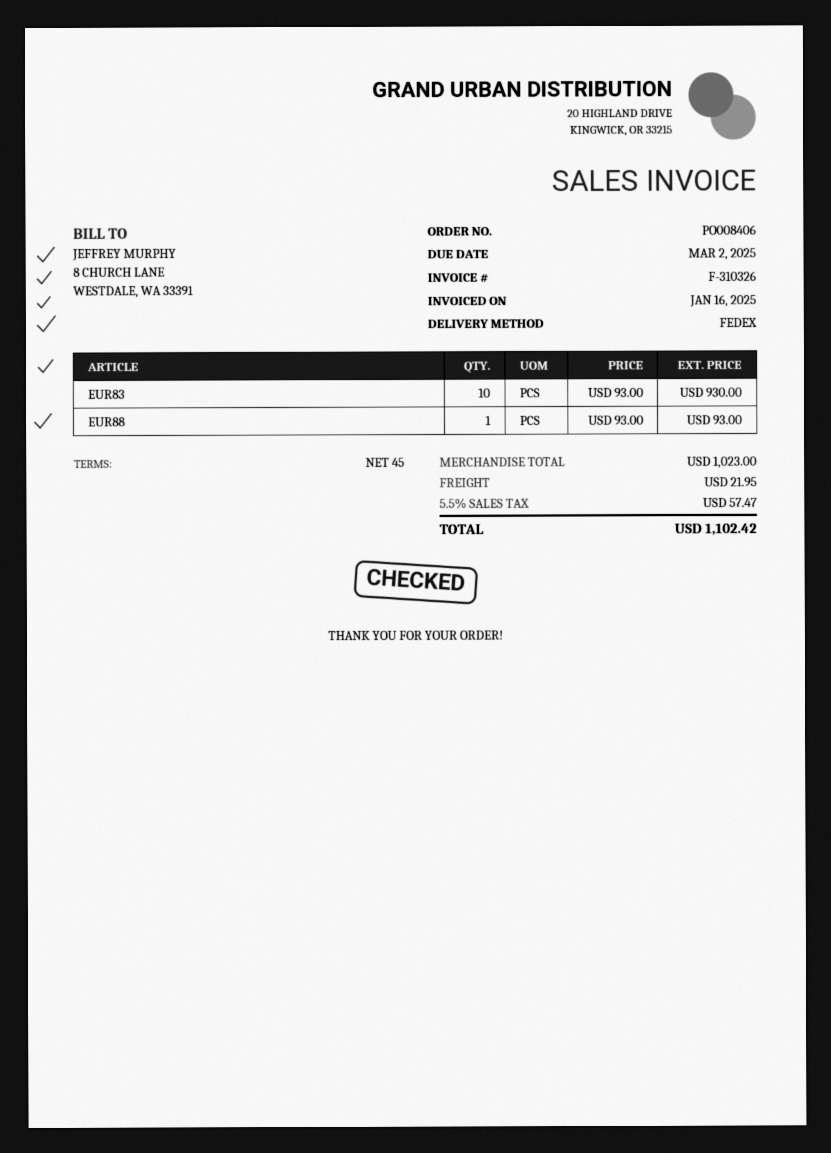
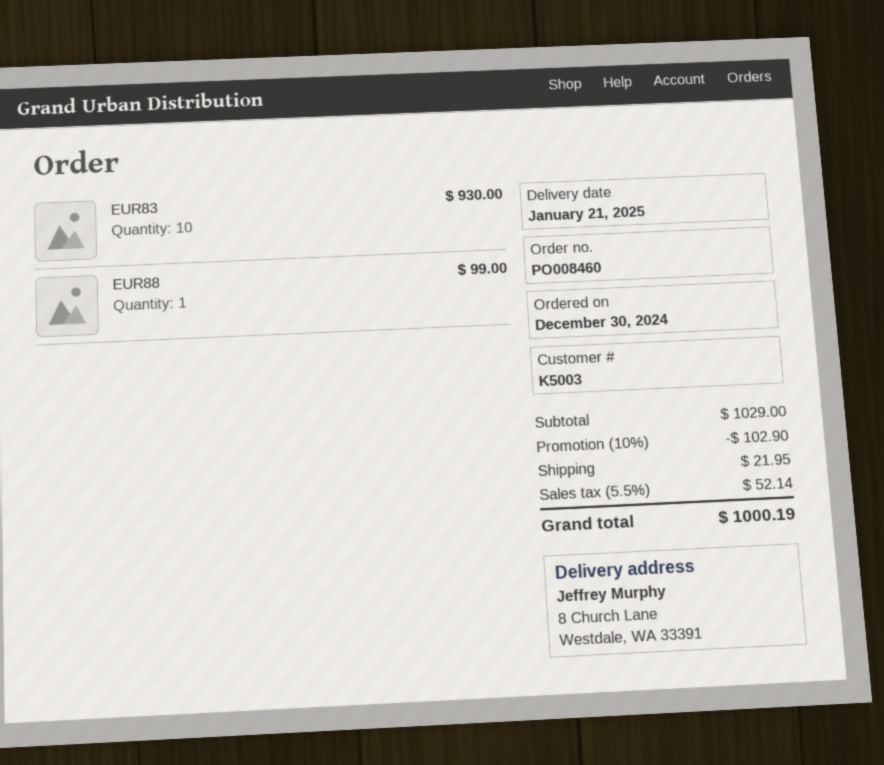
order number: PO008406 -> PO008460
EUR88: 1 for 93.00 -> 1 for 99.00
subtotal: 1023.00 -> 1029.00
discount: none -> 10% = 102.90
tax: 5.5% = 57.47 -> 5.5% = 52.14
total: 1102.42 -> 1000.19

